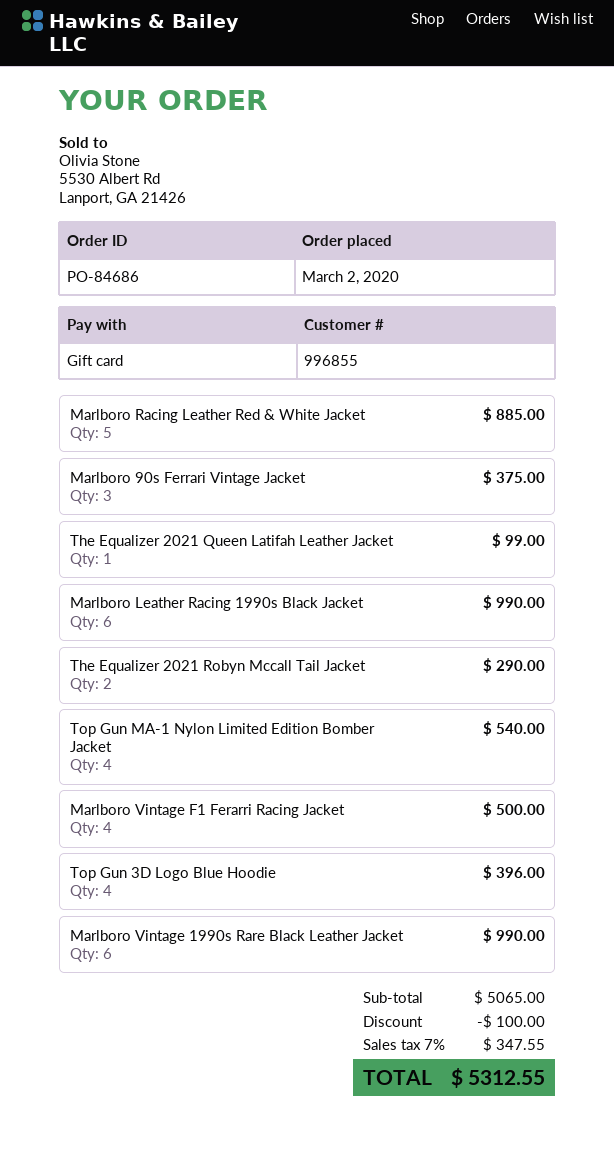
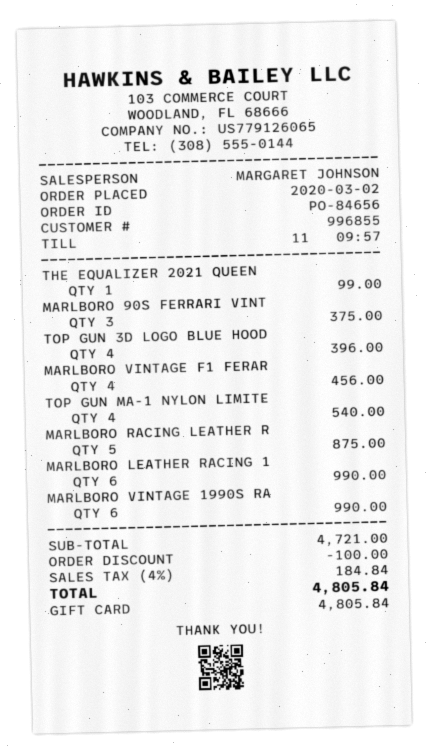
order number: PO-84686 -> PO-84656
Marlboro Racing Leather Red & White Jacket: 5 for 885.00 -> 5 for 875.00
The Equalizer 2021 Robyn Mccall Tail Jacket: 2 for 290.00 -> none
Marlboro Vintage F1 Ferarri Racing Jacket: 4 for 500.00 -> 4 for 456.00
subtotal: 5065.00 -> 4721.00
tax: 7% = 347.55 -> 4% = 184.84
total: 5312.55 -> 4805.84

